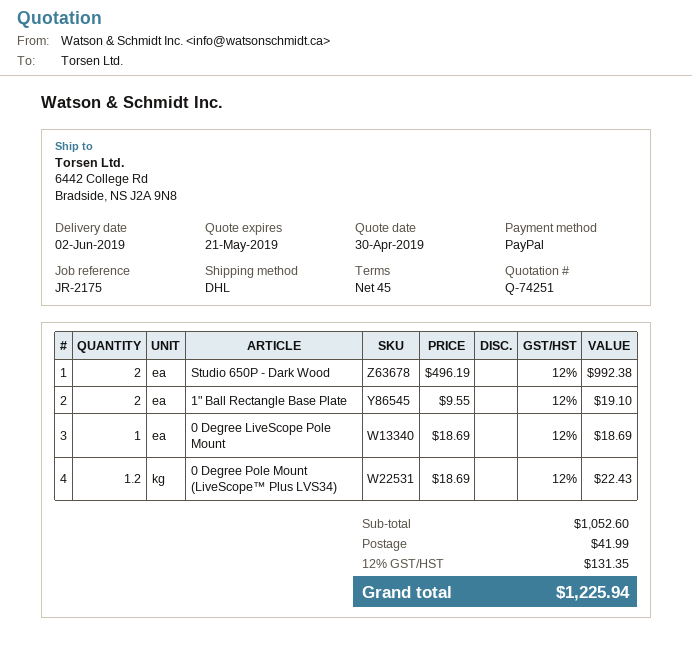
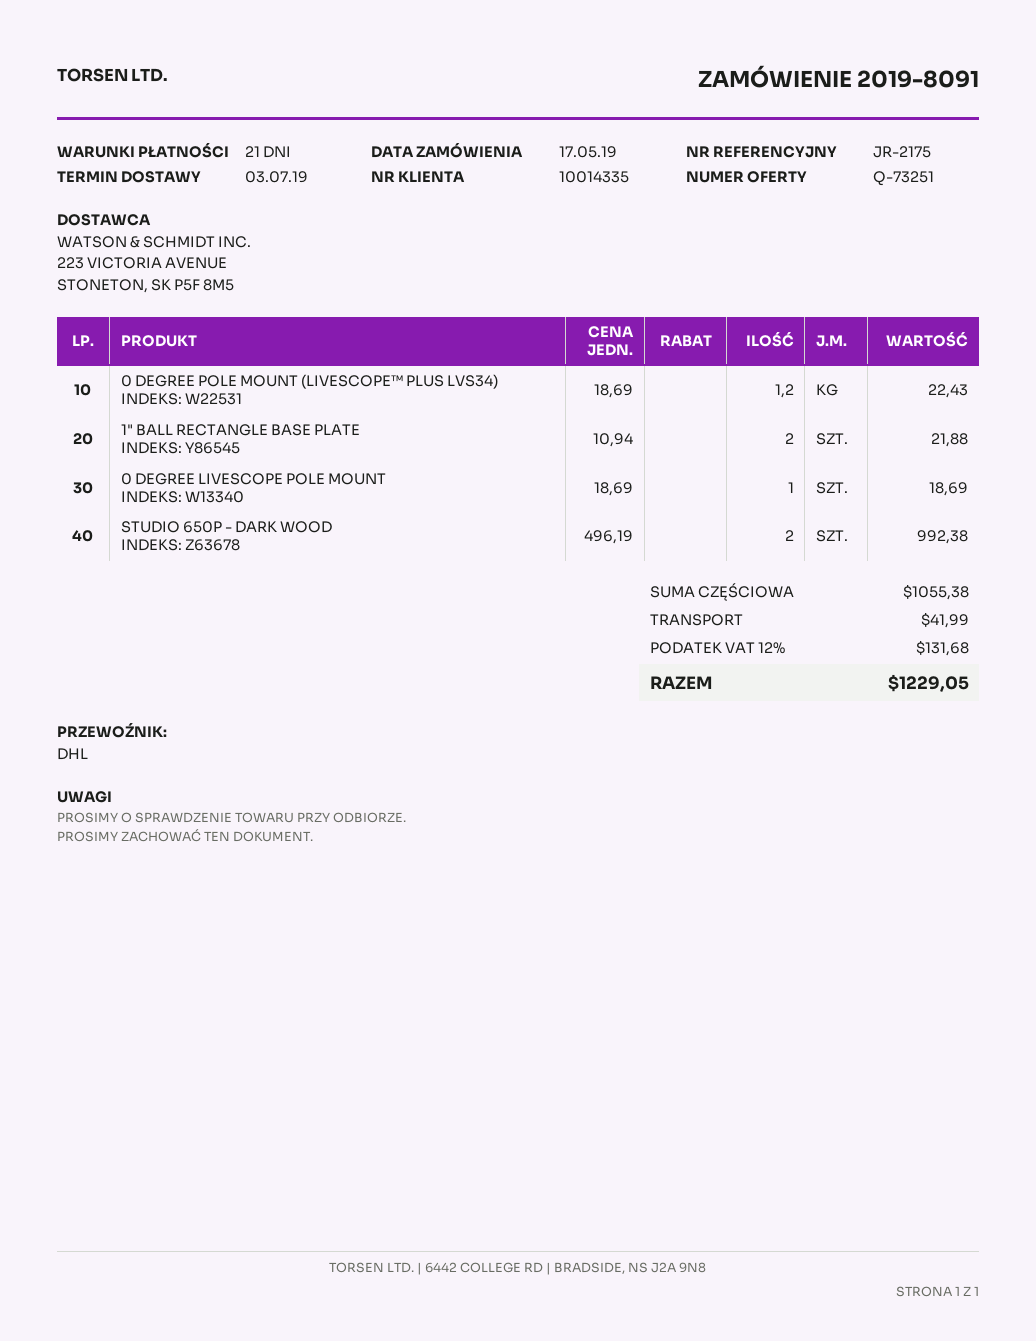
quote number: Q-74251 -> Q-73251
delivery date: 2019-06-02 -> 2019-07-03
payment terms: 45 days -> 21 days
1" Ball Rectangle Base Plate: 2 x 9.55 = 19.10 -> 2 x 10.94 = 21.88
subtotal: 1052.60 -> 1055.38
tax: 12% = 131.35 -> 12% = 131.68
total: 1225.94 -> 1229.05

